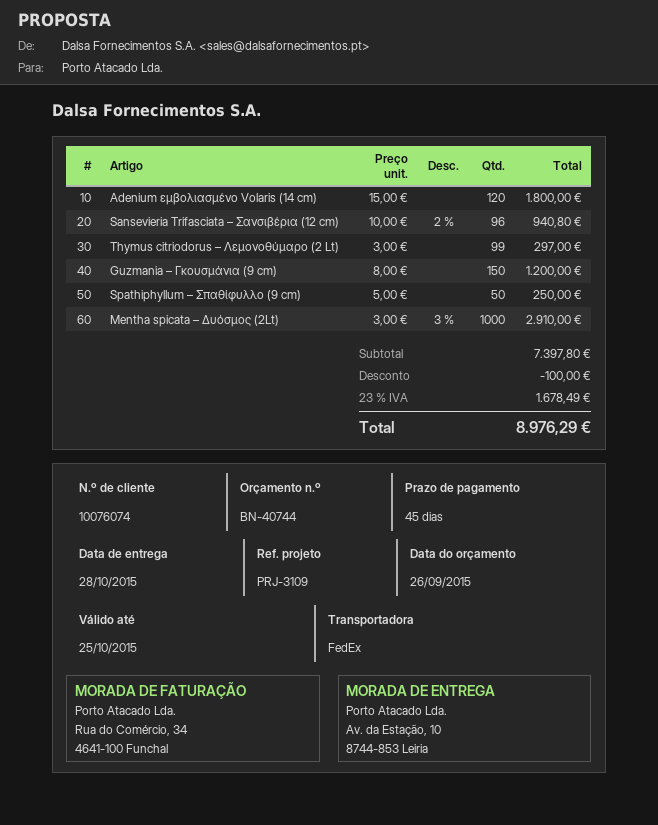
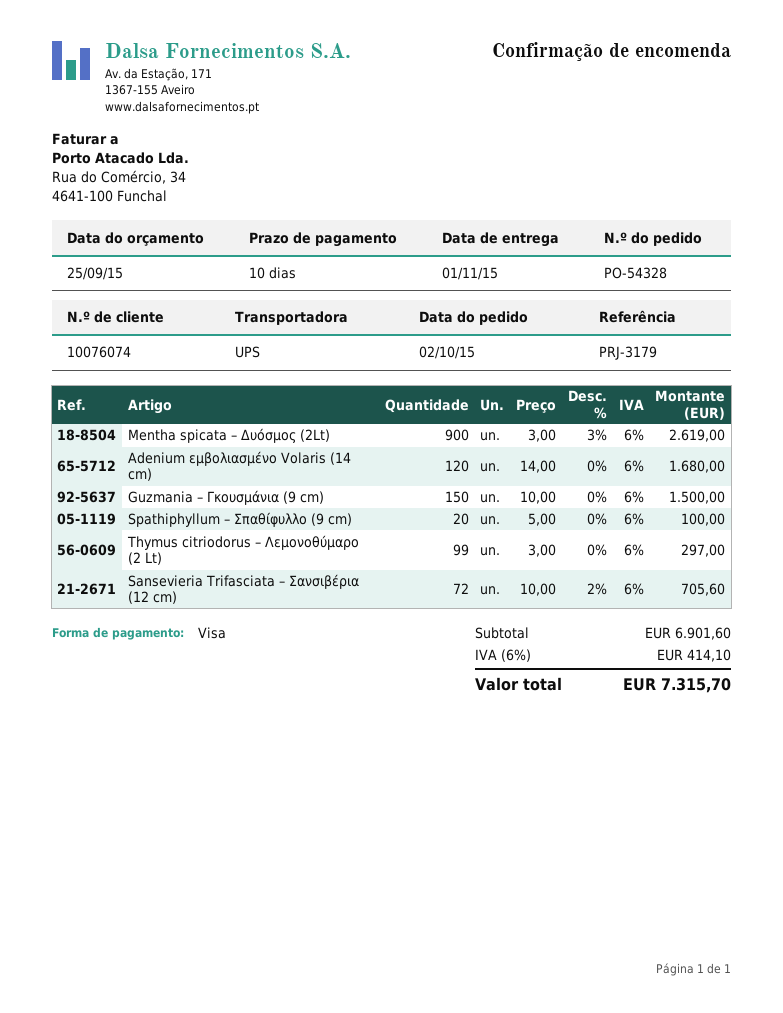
quote date: 2015-09-26 -> 2015-09-25
delivery date: 2015-10-28 -> 2015-11-01
payment terms: 45 days -> 10 days
reference: PRJ-3109 -> PRJ-3179
shipping method: FedEx -> UPS
Adenium εμβολιασμένο Volaris (14 cm): 120 x 15.00 = 1800.00 -> 120 x 14.00 = 1680.00
Sansevieria Trifasciata – Σανσιβέρια (12 cm): 96 x 10.00 - 2% = 940.80 -> 72 x 10.00 - 2% = 705.60
Guzmania – Γκουσμάνια (9 cm): 150 x 8.00 = 1200.00 -> 150 x 10.00 = 1500.00
Spathiphyllum – Σπαθίφυλλο (9 cm): 50 x 5.00 = 250.00 -> 20 x 5.00 = 100.00
Mentha spicata – Δυόσμος (2Lt): 1000 x 3.00 - 3% = 2910.00 -> 900 x 3.00 - 3% = 2619.00
subtotal: 7397.80 -> 6901.60
discount: 100.00 -> none
tax: 23% = 1678.49 -> 6% = 414.10
total: 8976.29 -> 7315.70

